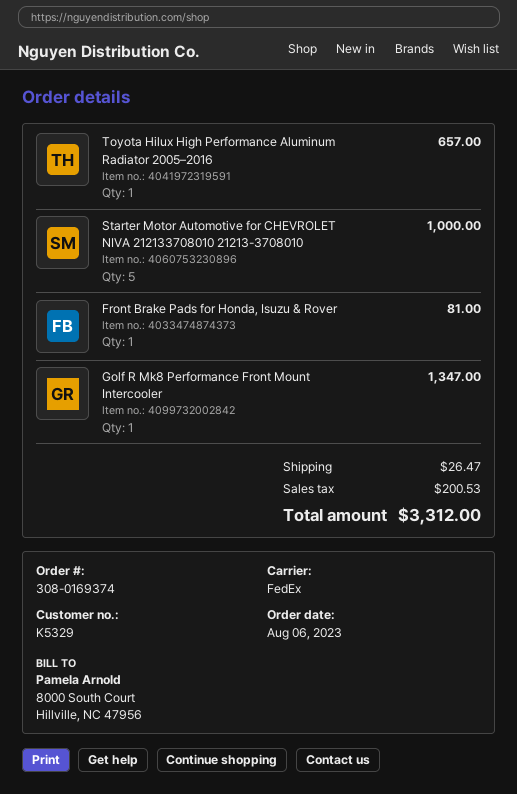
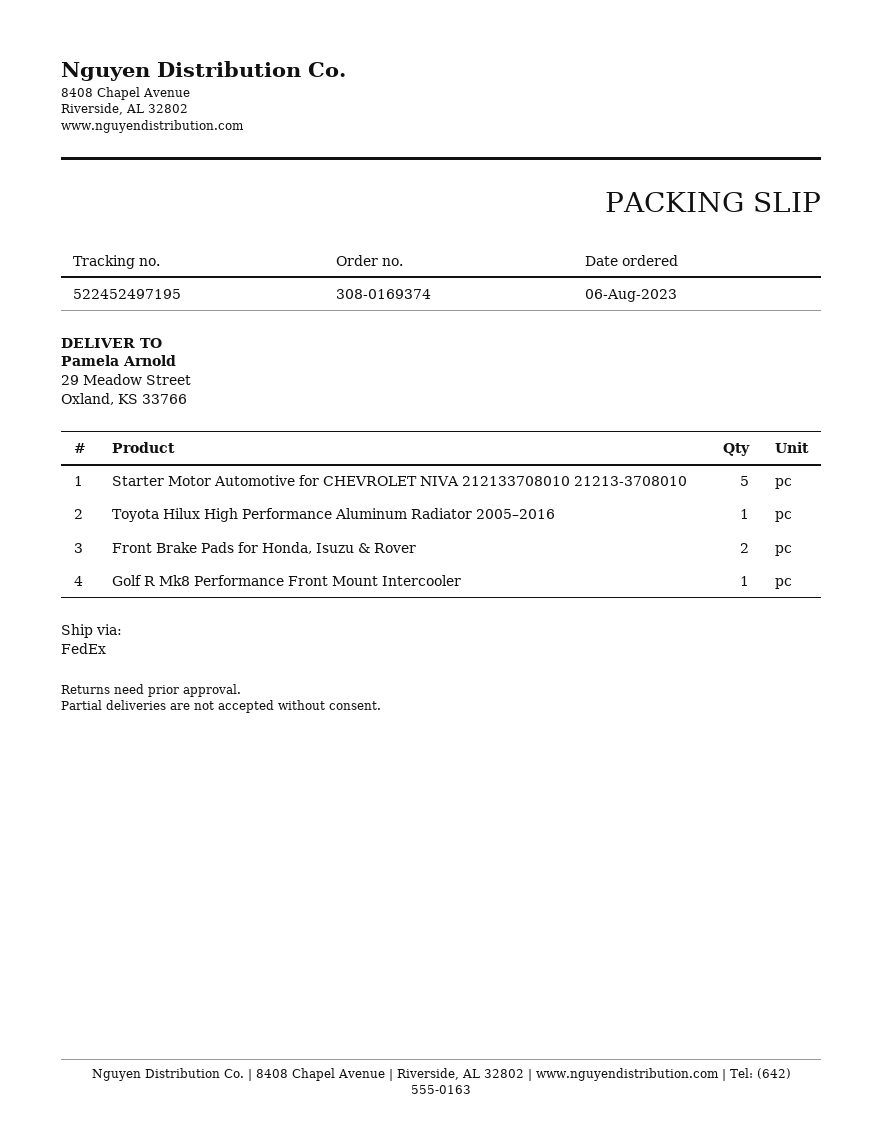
Front Brake Pads for Honda, Isuzu & Rover: 1 -> 2

